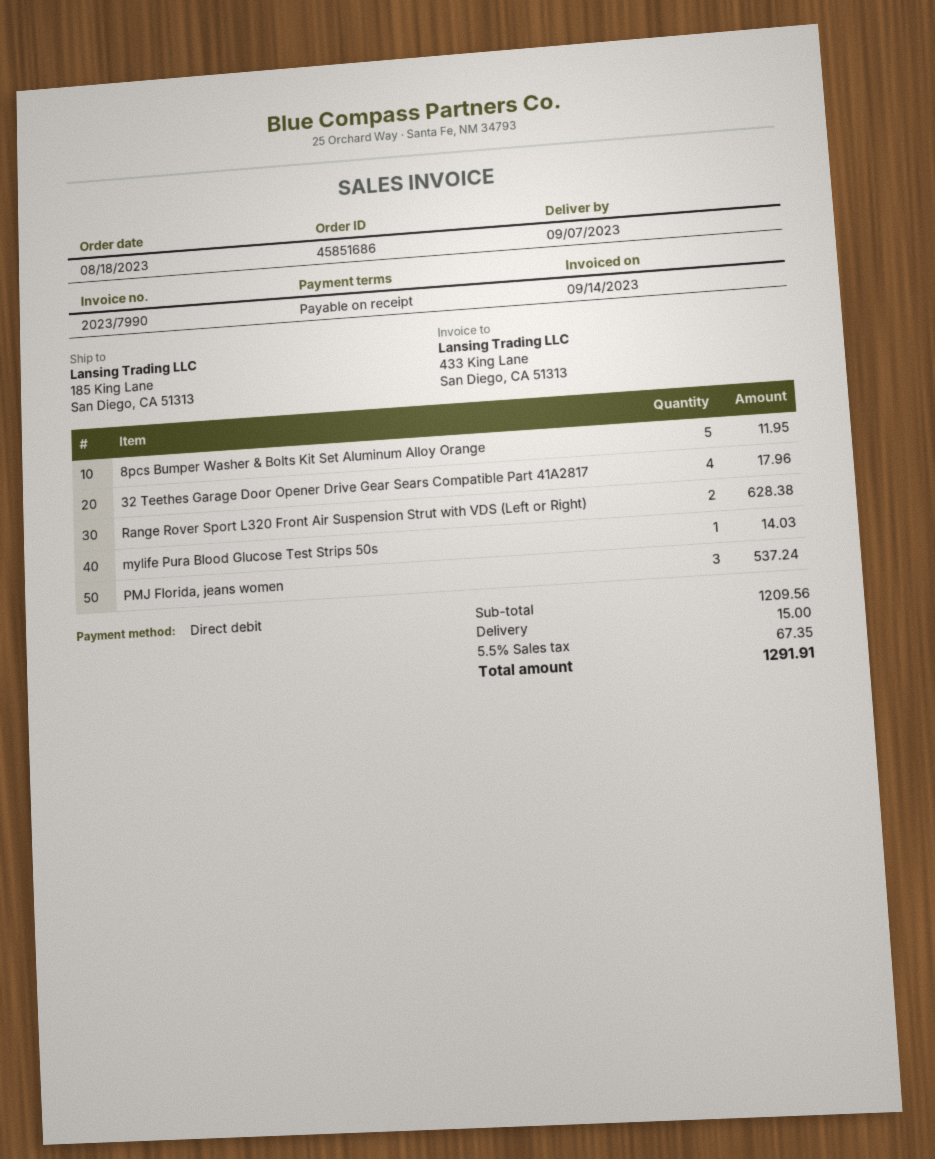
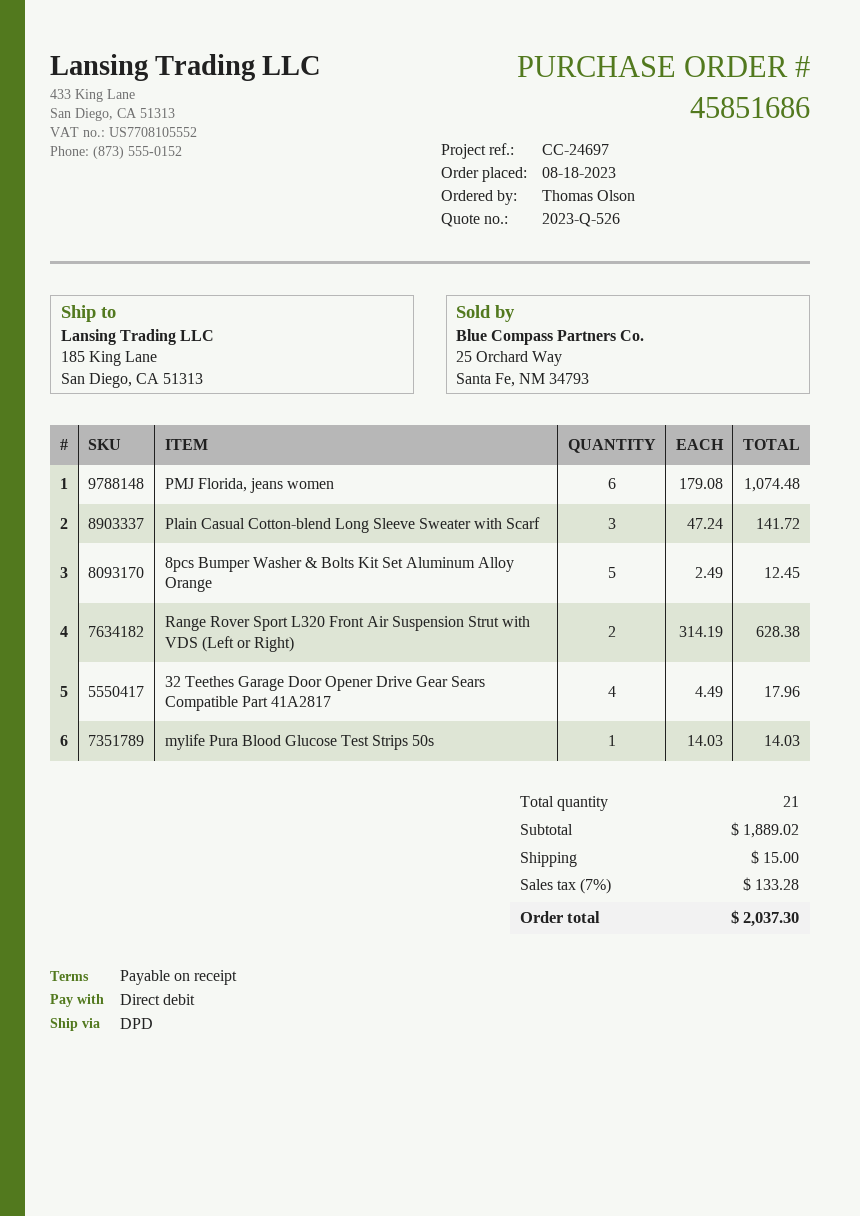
8pcs Bumper Washer & Bolts Kit Set Aluminum Alloy Orange: 5 for 11.95 -> 5 for 12.45
PMJ Florida, jeans women: 3 for 537.24 -> 6 for 1074.48
Plain Casual Cotton-blend Long Sleeve Sweater with Scarf: none -> 3 for 141.72
subtotal: 1209.56 -> 1889.02
tax: 5.5% = 67.35 -> 7% = 133.28
total: 1291.91 -> 2037.30

